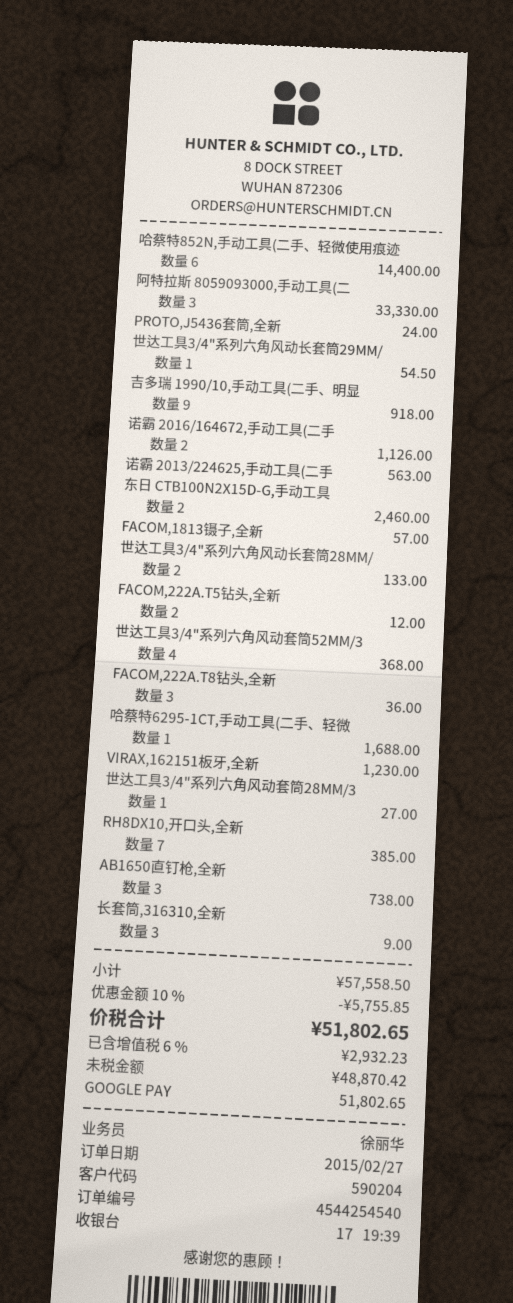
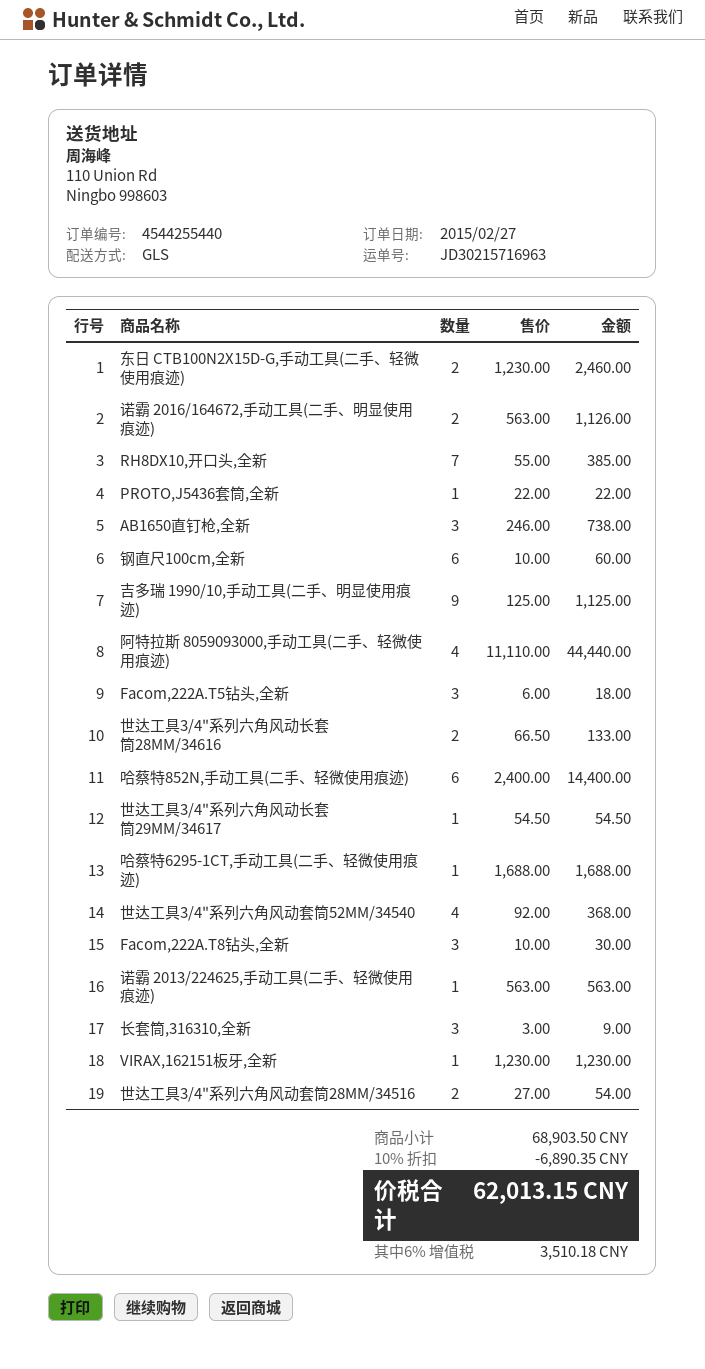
order number: 4544254540 -> 4544255440
阿特拉斯 8059093000,手动工具(二: 3 for 33330.00 -> 4 for 44440.00
PROTO,J5436套筒,全新: 1 for 24.00 -> 1 for 22.00
吉多瑞 1990/10,手动工具(二手、明显: 9 for 918.00 -> 9 for 1125.00
FACOM,1813镊子,全新: 1 for 57.00 -> none
FACOM,222A.T5钻头,全新: 2 for 12.00 -> 3 for 18.00
FACOM,222A.T8钻头,全新: 3 for 36.00 -> 3 for 30.00
世达工具3/4"系列六角风动套筒28MM/3: 1 for 27.00 -> 2 for 54.00
钢直尺100cm,全新: none -> 6 for 60.00
subtotal: 57558.50 -> 68903.50
discount: 10% = 5755.85 -> 10% = 6890.35
tax: 6% = 2932.23 -> 6% = 3510.18
total: 51802.65 -> 62013.15

